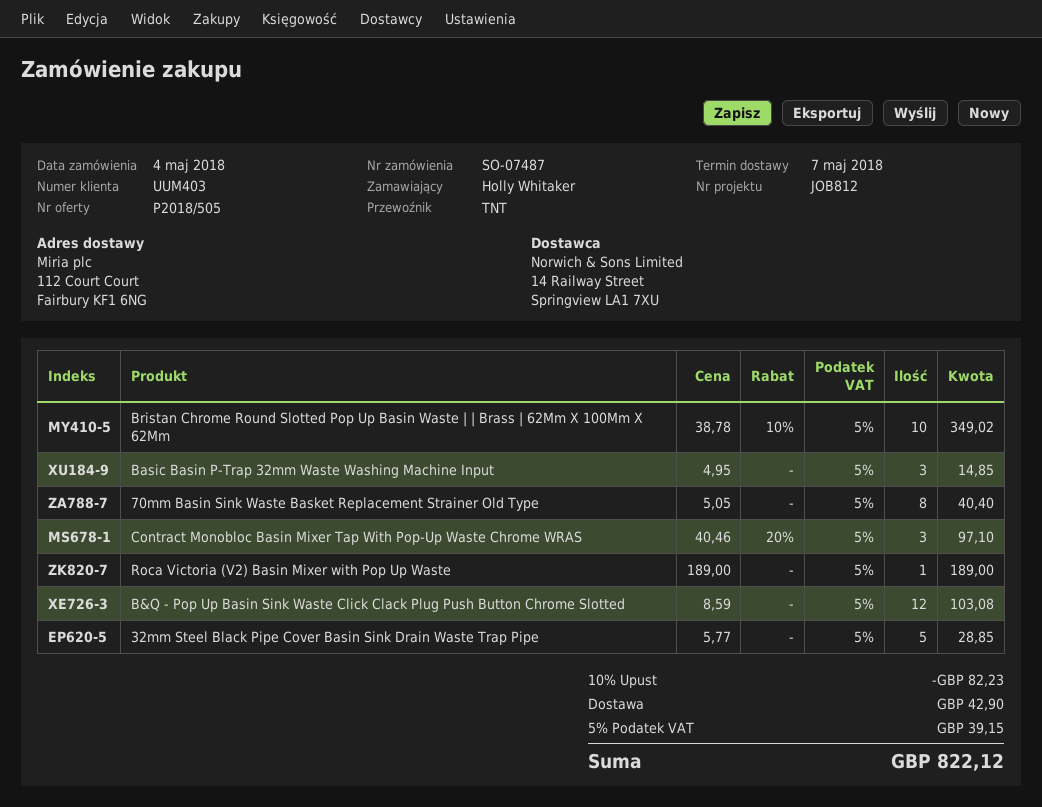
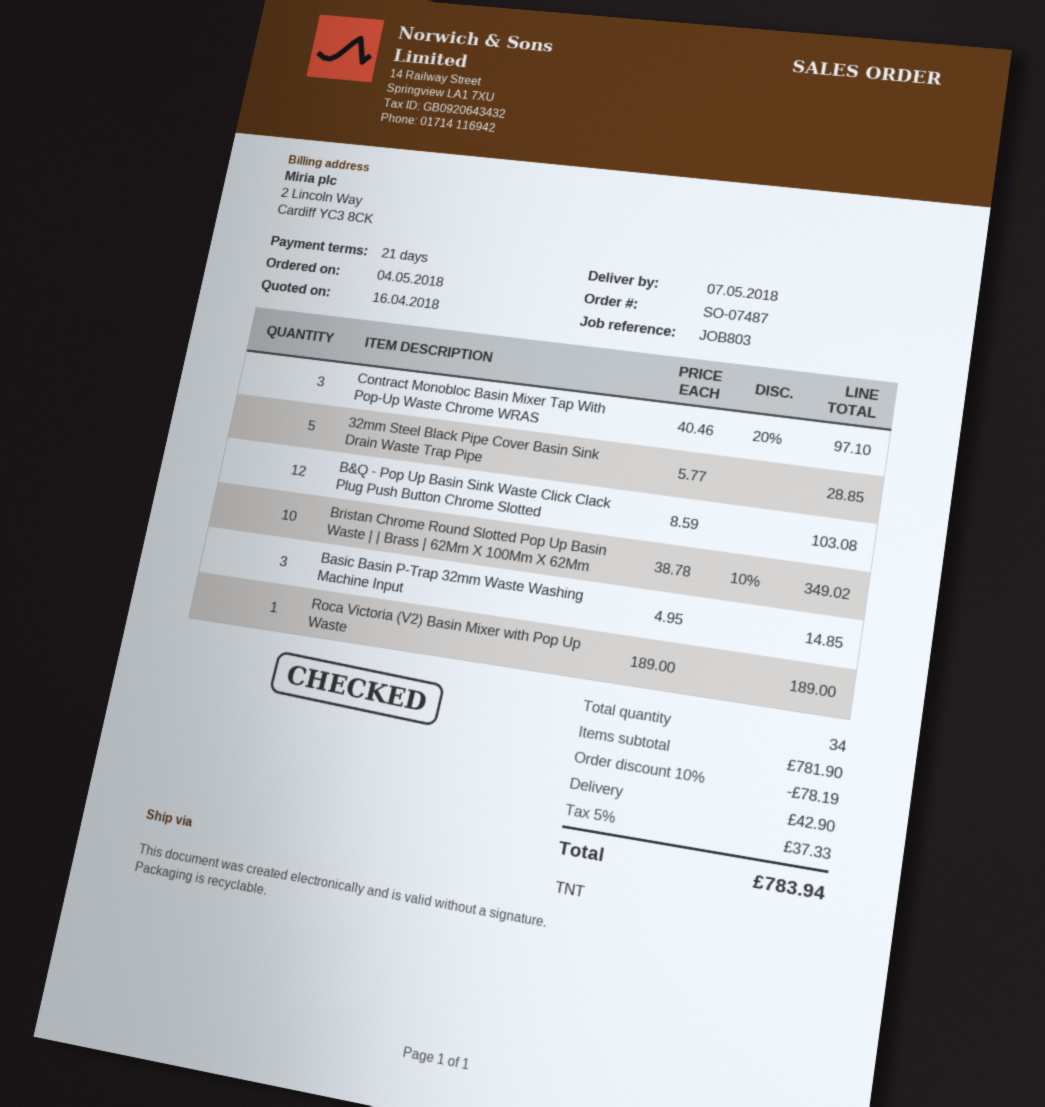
reference: JOB812 -> JOB803
70mm Basin Sink Waste Basket Replacement Strainer Old Type: 8 x 5.05 = 40.40 -> none
discount: 10% = 82.23 -> 10% = 78.19
tax: 5% = 39.15 -> 5% = 37.33
total: 822.12 -> 783.94

